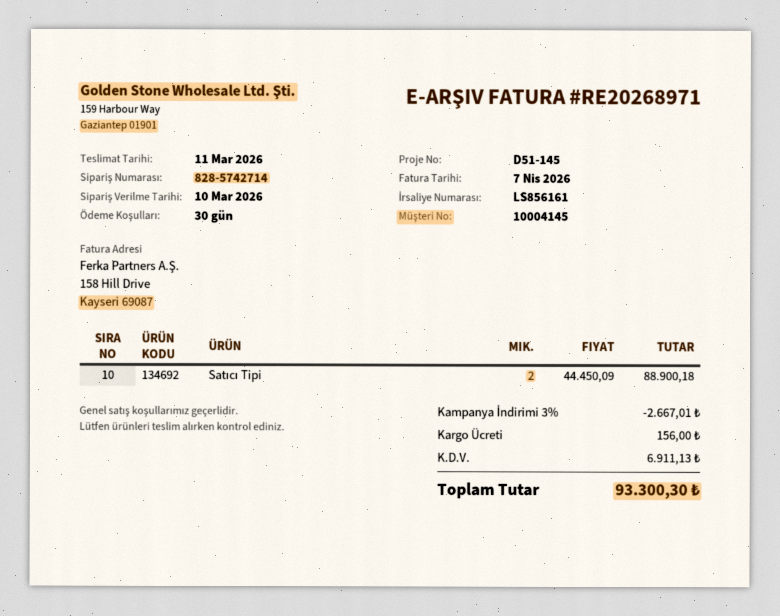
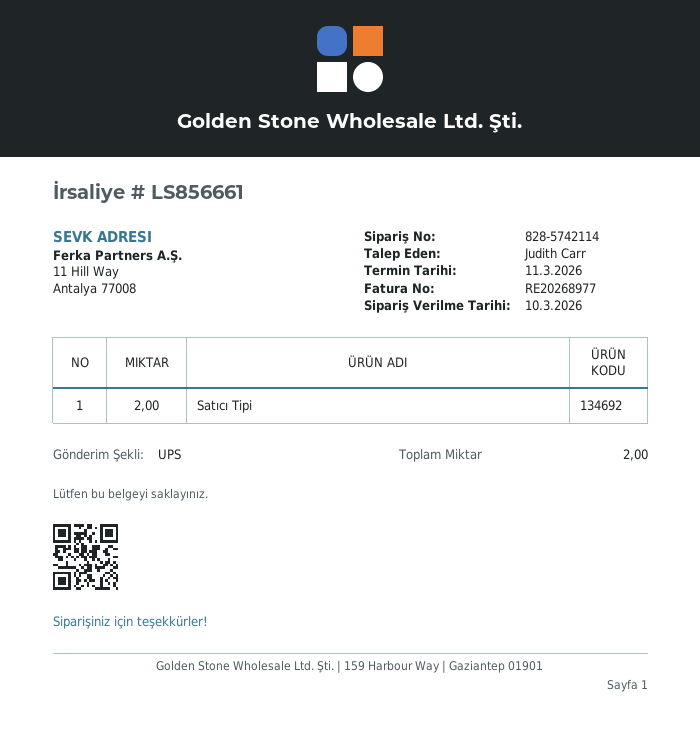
order number: 828-5742714 -> 828-5742114
delivery note number: LS856161 -> LS856661
invoice number: RE20268971 -> RE20268977

